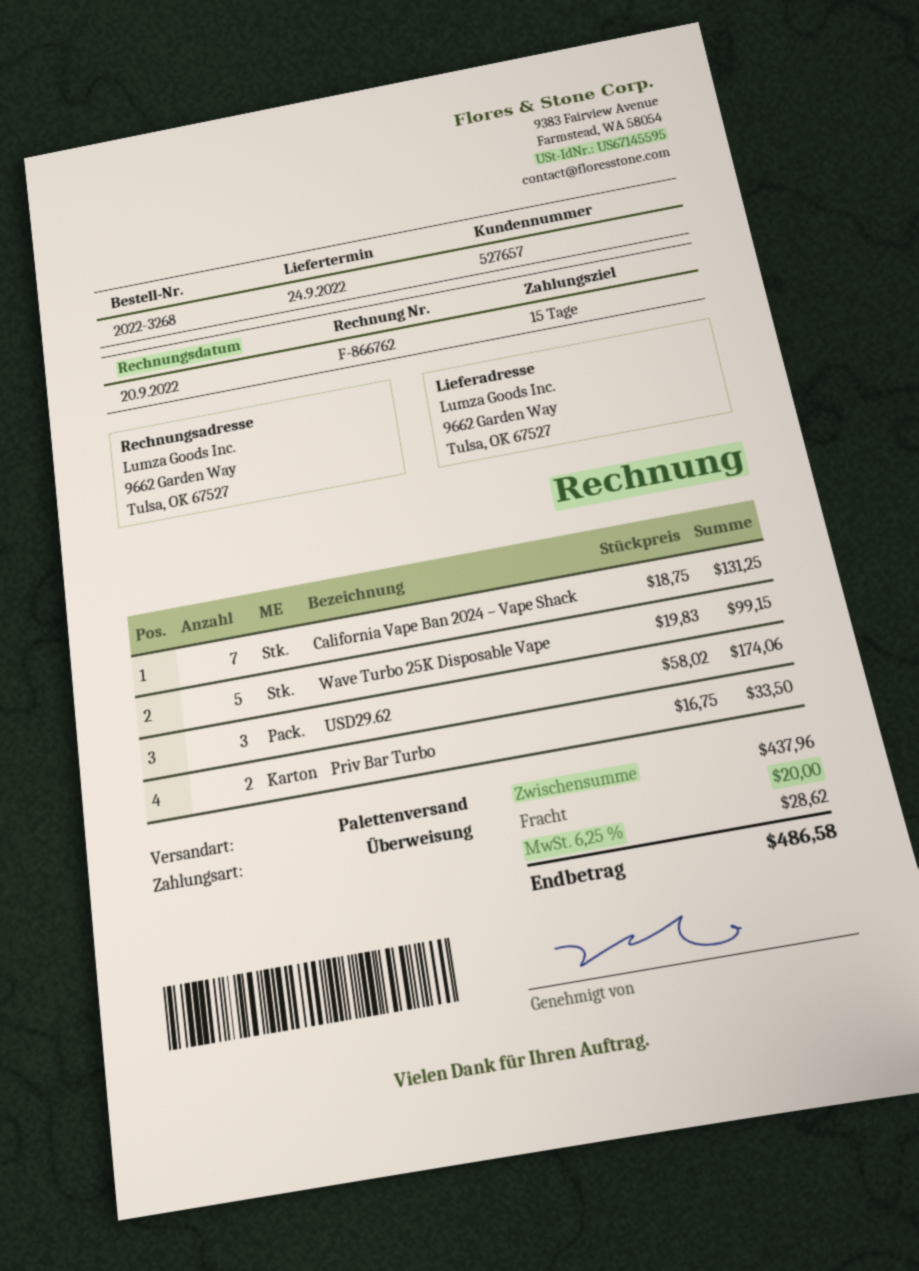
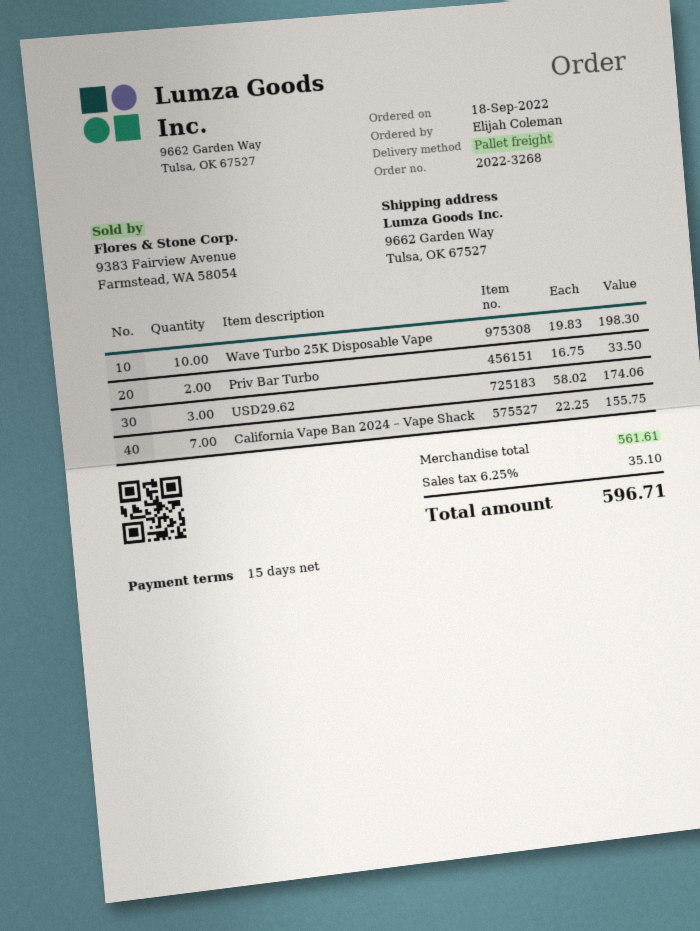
California Vape Ban 2024 – Vape Shack: 7 x 18.75 = 131.25 -> 7 x 22.25 = 155.75
Wave Turbo 25K Disposable Vape: 5 x 19.83 = 99.15 -> 10 x 19.83 = 198.30
subtotal: 437.96 -> 561.61
shipping: 20.00 -> none
tax: 6.25% = 28.62 -> 6.25% = 35.10
total: 486.58 -> 596.71

